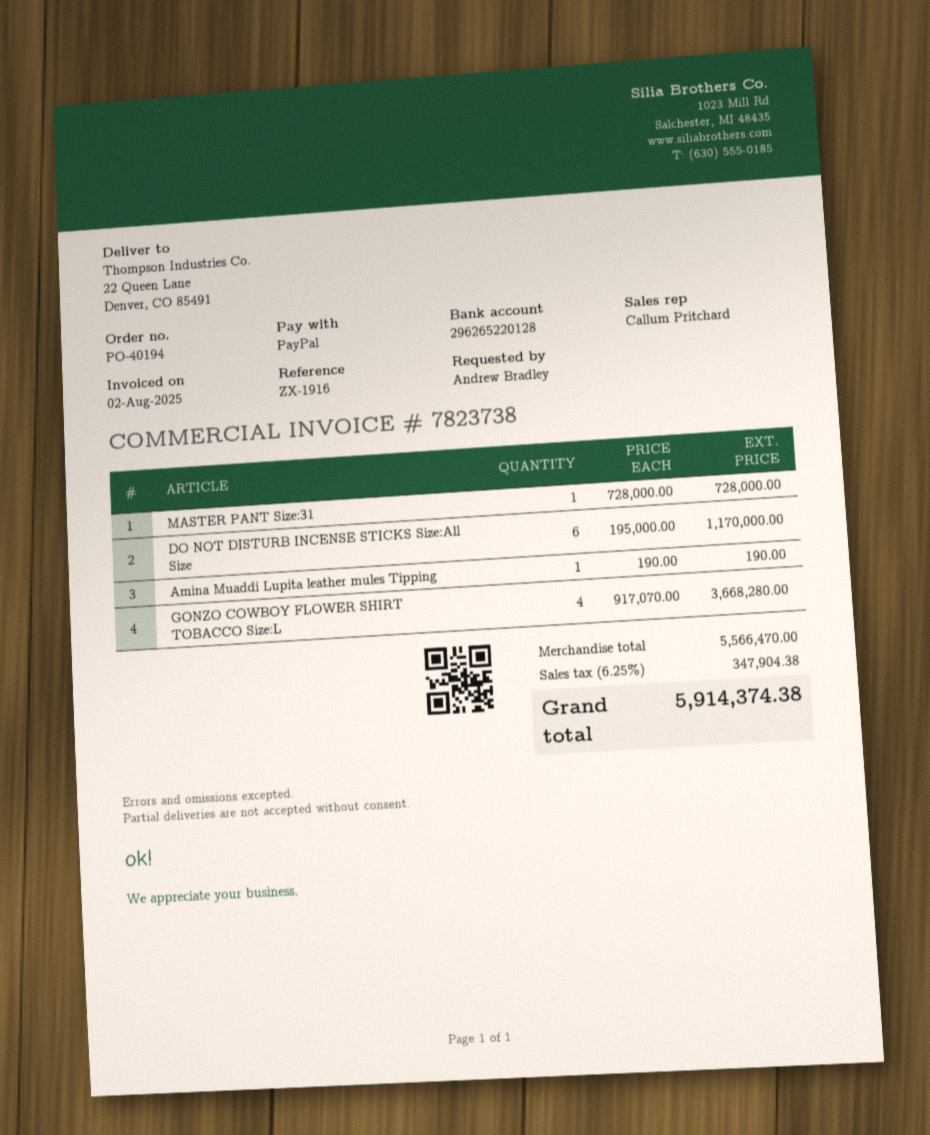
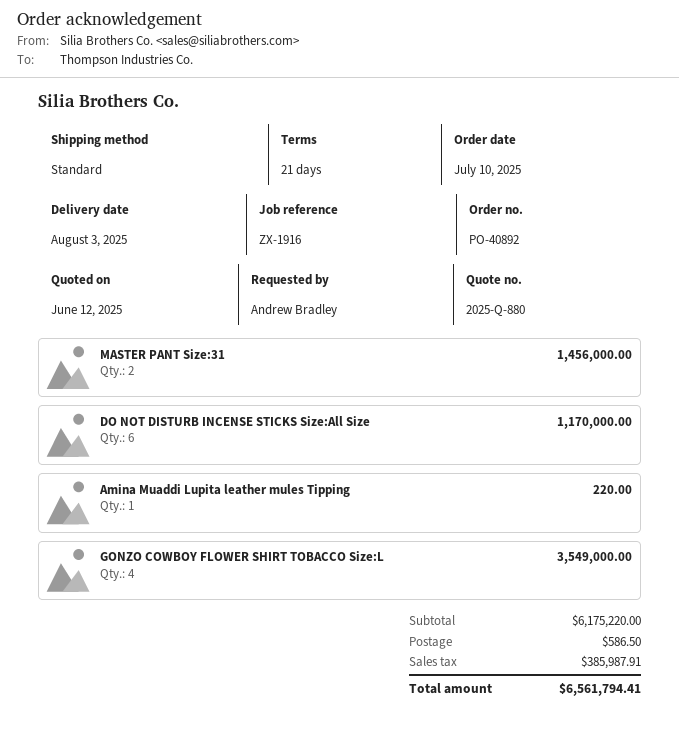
order number: PO-40194 -> PO-40892
MASTER PANT Size:31: 1 for 728000.00 -> 2 for 1456000.00
Amina Muaddi Lupita leather mules Tipping: 1 for 190.00 -> 1 for 220.00
GONZO COWBOY FLOWER SHIRT TOBACCO Size:L: 4 for 3668280.00 -> 4 for 3549000.00
subtotal: 5566470.00 -> 6175220.00
shipping: none -> 586.50
tax: 347904.38 -> 385987.91
total: 5914374.38 -> 6561794.41

